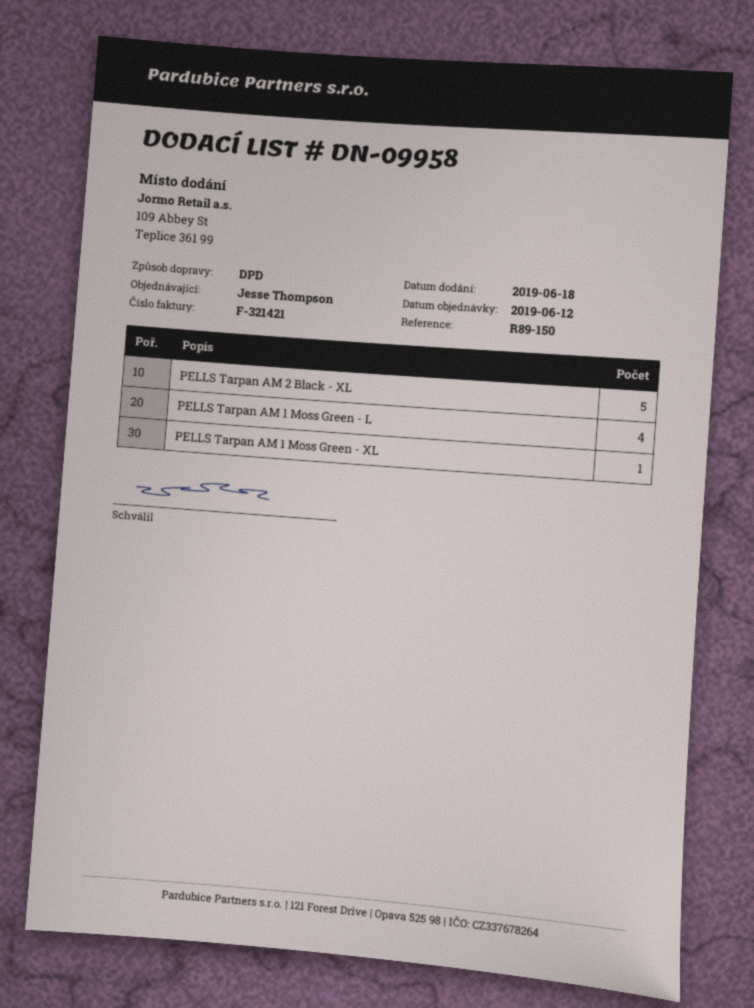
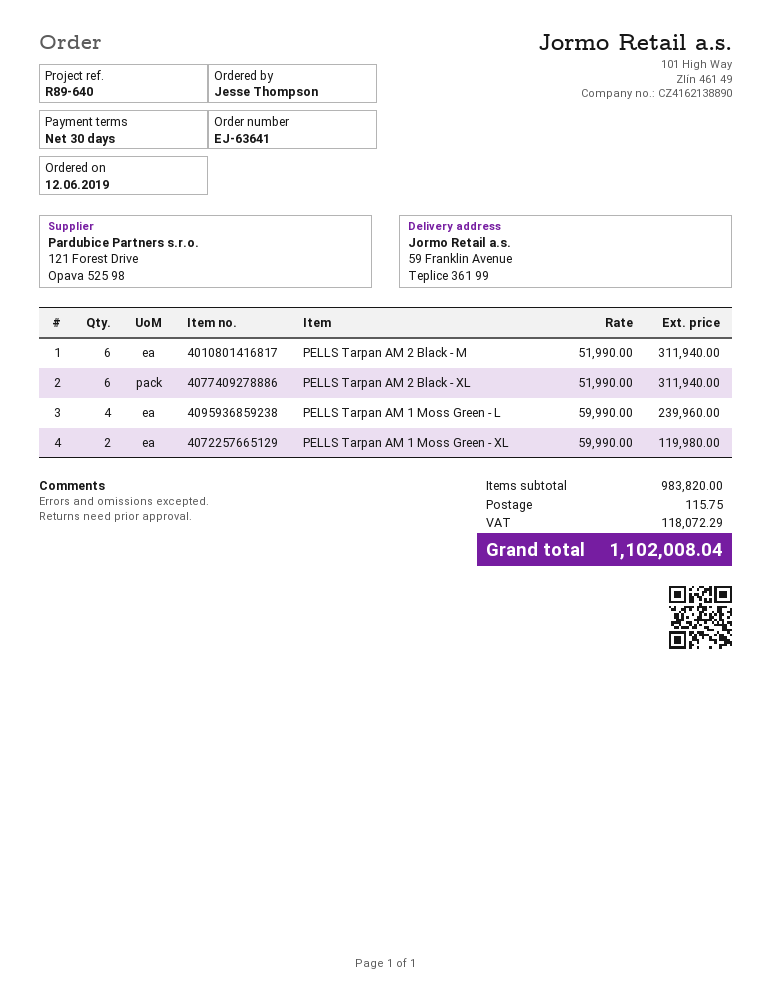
reference: R89-150 -> R89-640
ship to: 109 Abbey St, Teplice 361 99 -> 59 Franklin Avenue, Teplice 361 99
PELLS Tarpan AM 2 Black - XL: 5 -> 6
PELLS Tarpan AM 1 Moss Green - XL: 1 -> 2
PELLS Tarpan AM 2 Black - M: none -> 6

